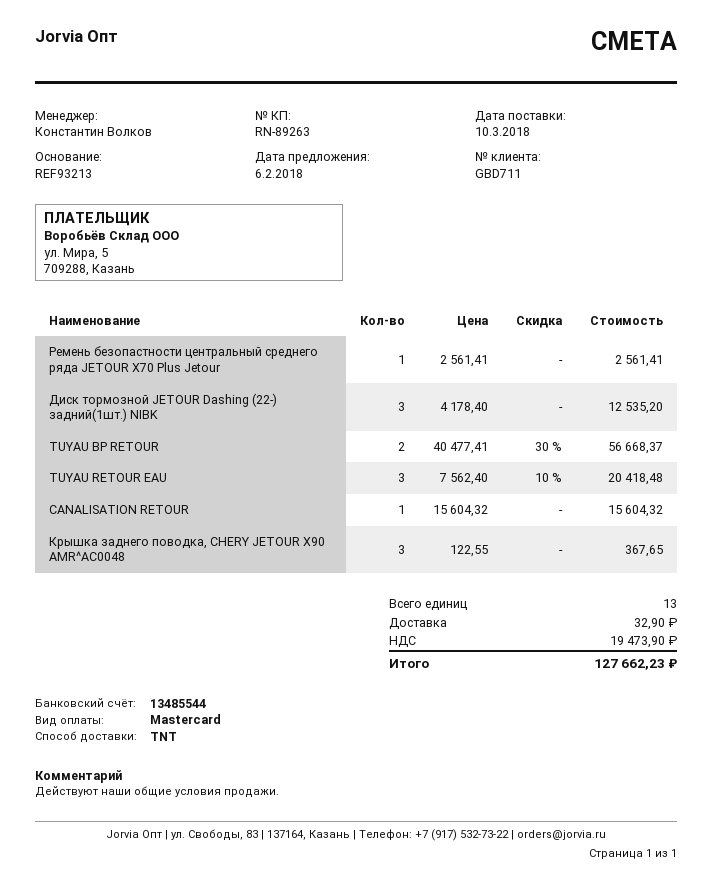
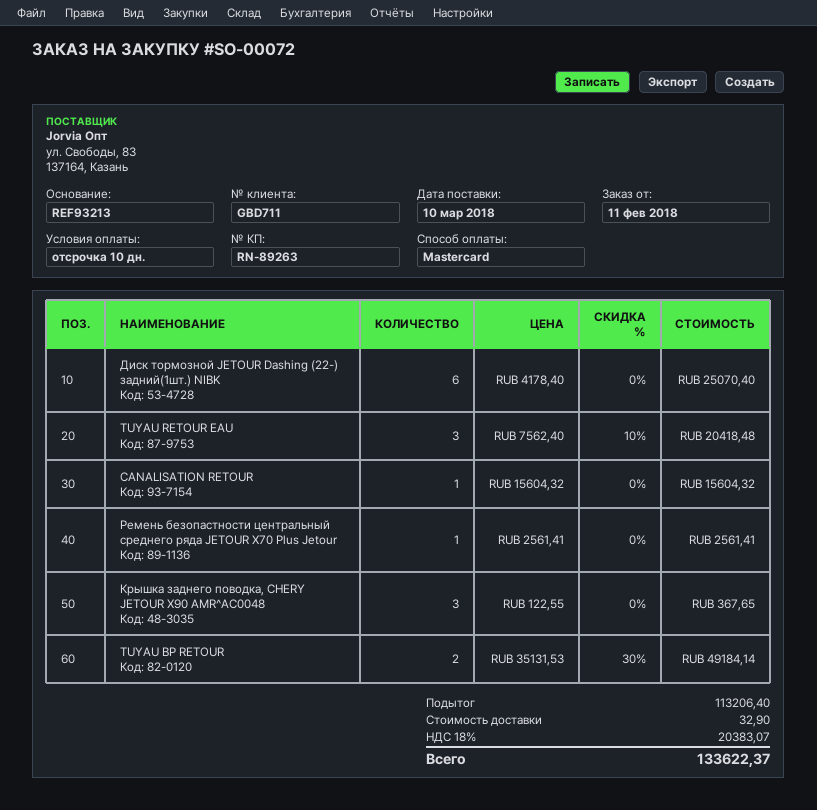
Диск тормозной JETOUR Dashing (22-) задний(1шт.) NIBK: 3 x 4178.40 = 12535.20 -> 6 x 4178.40 = 25070.40
TUYAU BP RETOUR: 2 x 40477.41 - 30% = 56668.37 -> 2 x 35131.53 - 30% = 49184.14
tax: 19473.90 -> 20383.07
total: 127662.23 -> 133622.37

